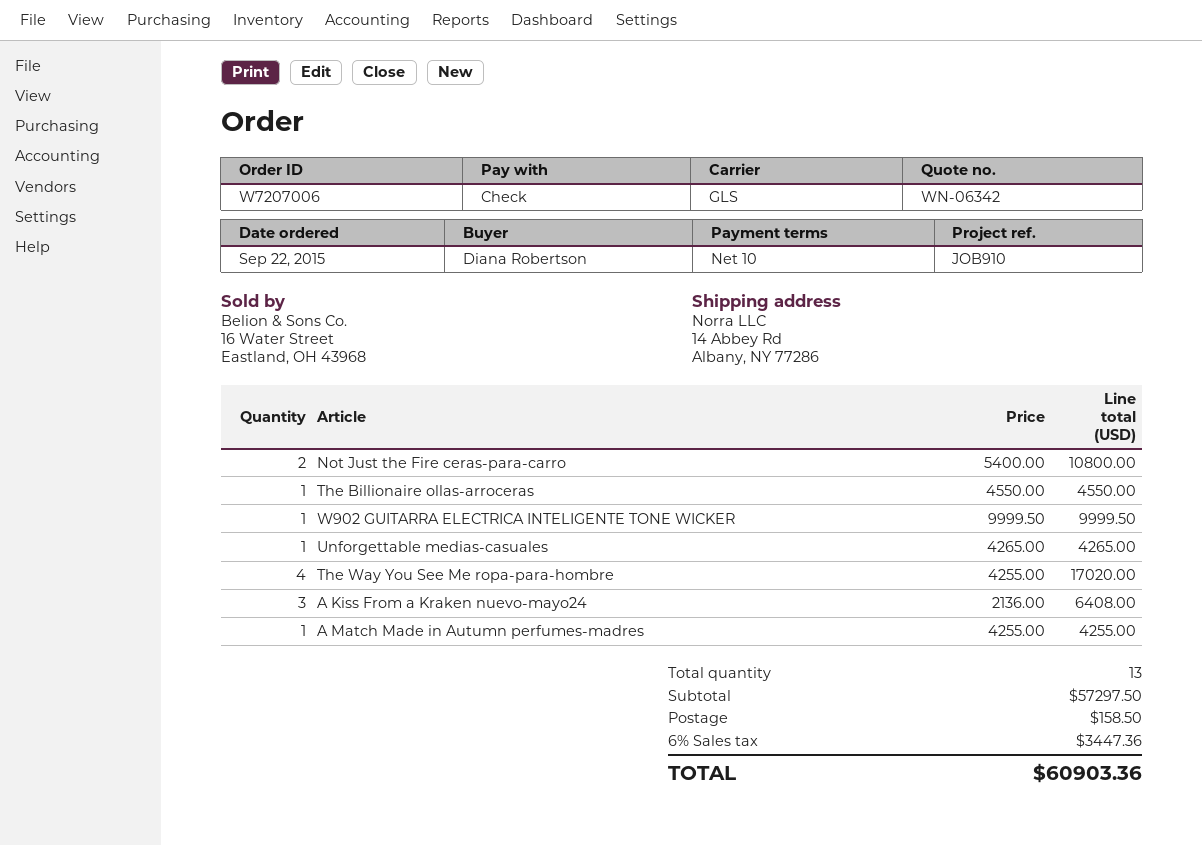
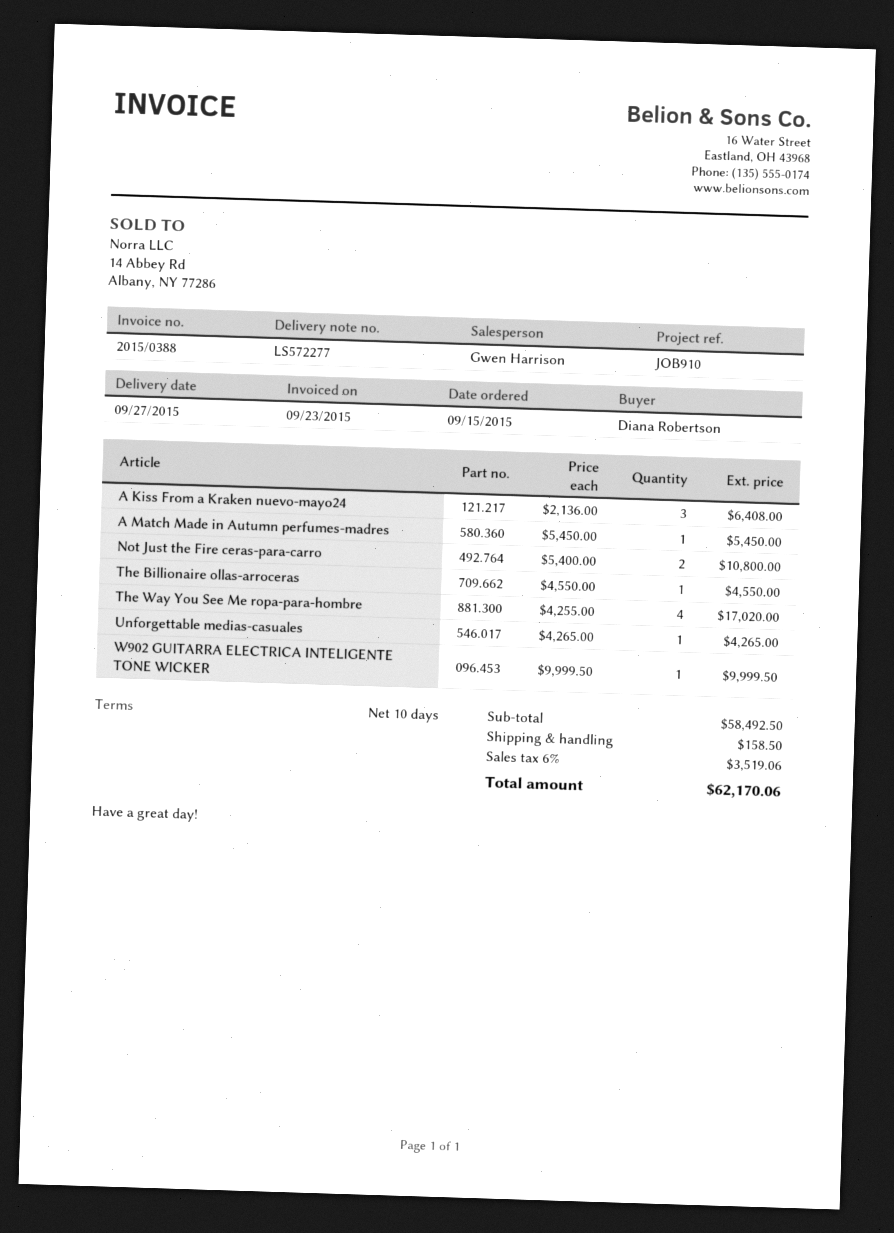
order date: 2015-09-22 -> 2015-09-15
A Match Made in Autumn perfumes-madres: 1 x 4255.00 = 4255.00 -> 1 x 5450.00 = 5450.00
subtotal: 57297.50 -> 58492.50
tax: 6% = 3447.36 -> 6% = 3519.06
total: 60903.36 -> 62170.06

